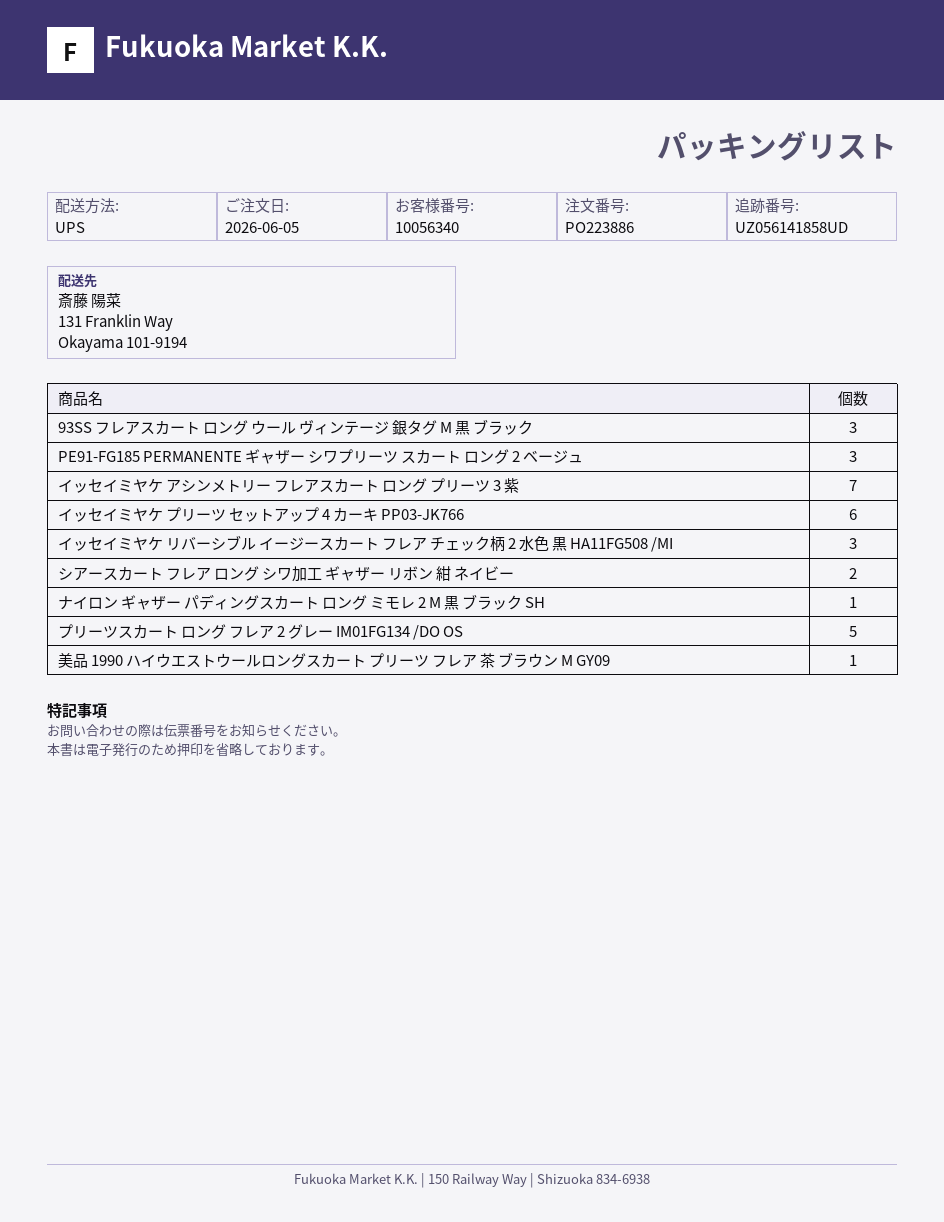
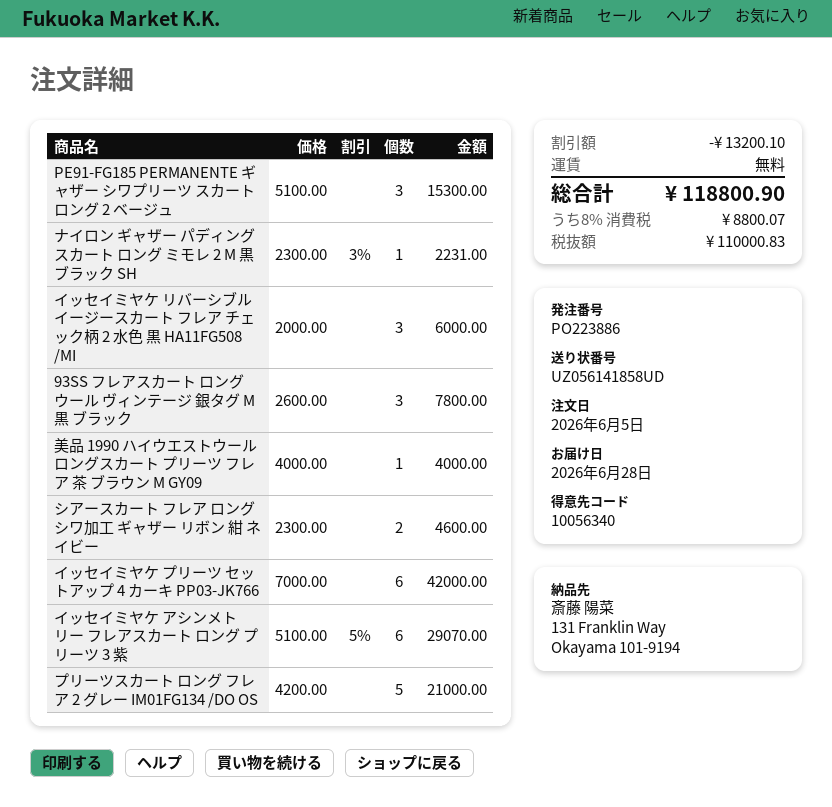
イッセイミヤケ アシンメトリー フレアスカート ロング プリーツ 3 紫: 7 -> 6

